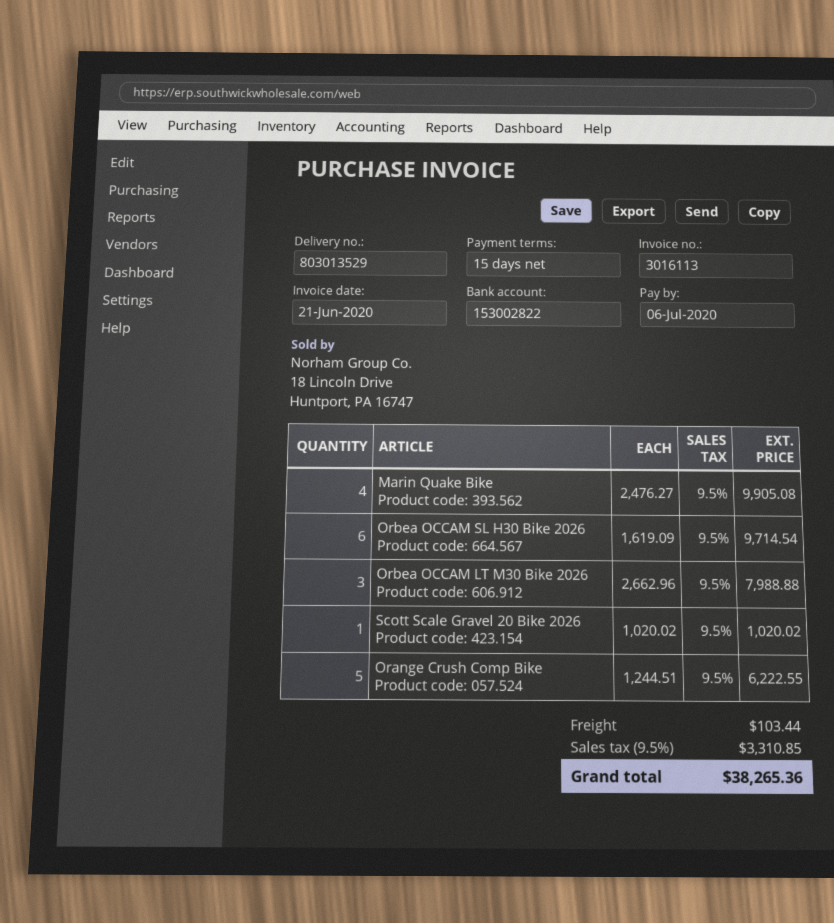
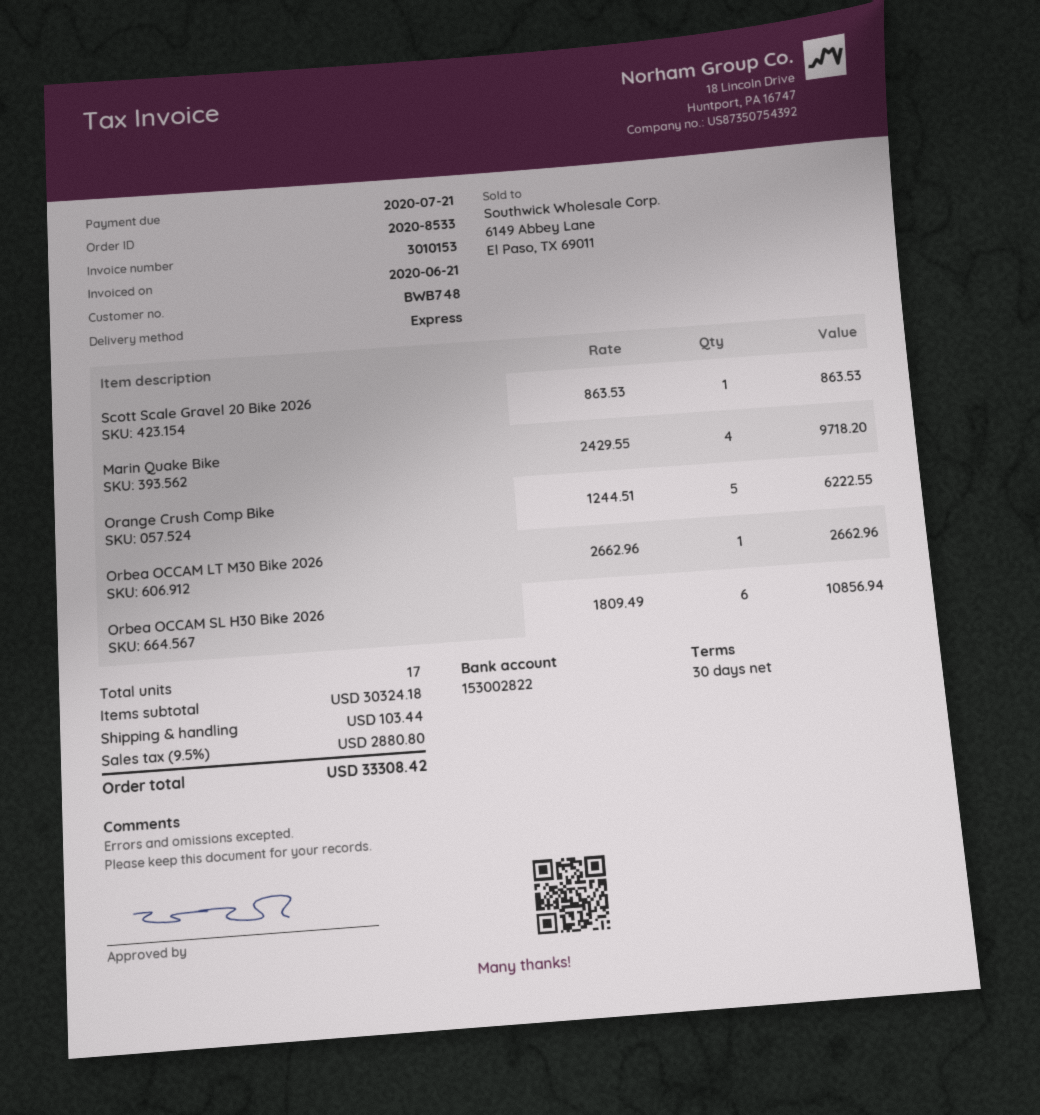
invoice number: 3016113 -> 3010153
payment terms: 15 days -> 30 days
due date: 2020-07-06 -> 2020-07-21
Marin Quake Bike: 4 x 2476.27 = 9905.08 -> 4 x 2429.55 = 9718.20
Orbea OCCAM SL H30 Bike 2026: 6 x 1619.09 = 9714.54 -> 6 x 1809.49 = 10856.94
Orbea OCCAM LT M30 Bike 2026: 3 x 2662.96 = 7988.88 -> 1 x 2662.96 = 2662.96
Scott Scale Gravel 20 Bike 2026: 1 x 1020.02 = 1020.02 -> 1 x 863.53 = 863.53
tax: 9.5% = 3310.85 -> 9.5% = 2880.80
total: 38265.36 -> 33308.42

